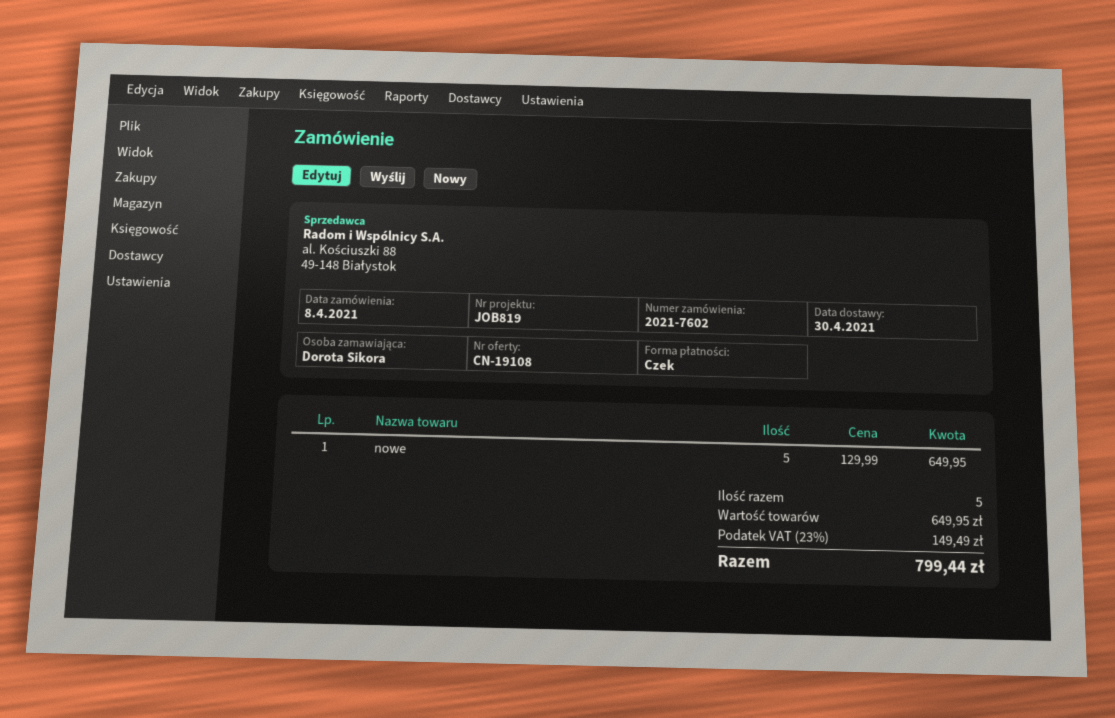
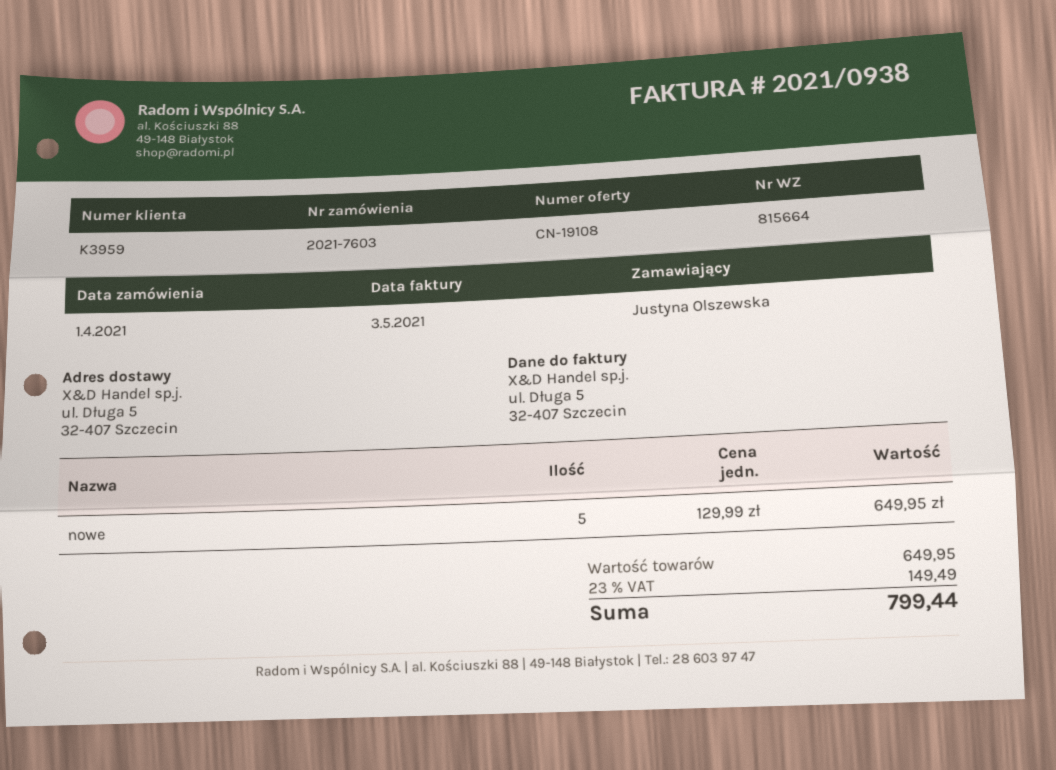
order number: 2021-7602 -> 2021-7603
order date: 2021-04-08 -> 2021-04-01
ordered by: Dorota Sikora -> Justyna Olszewska

